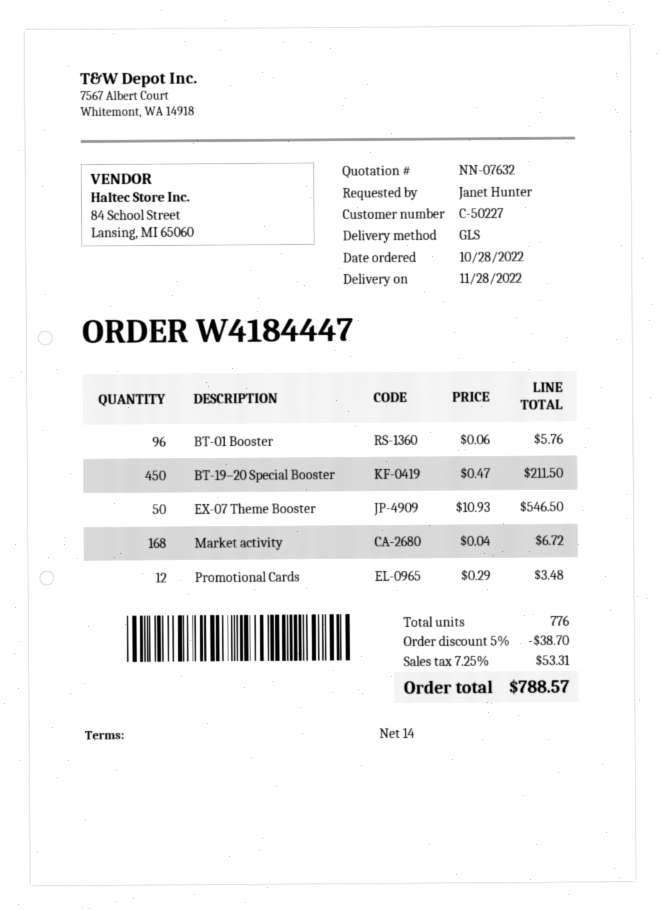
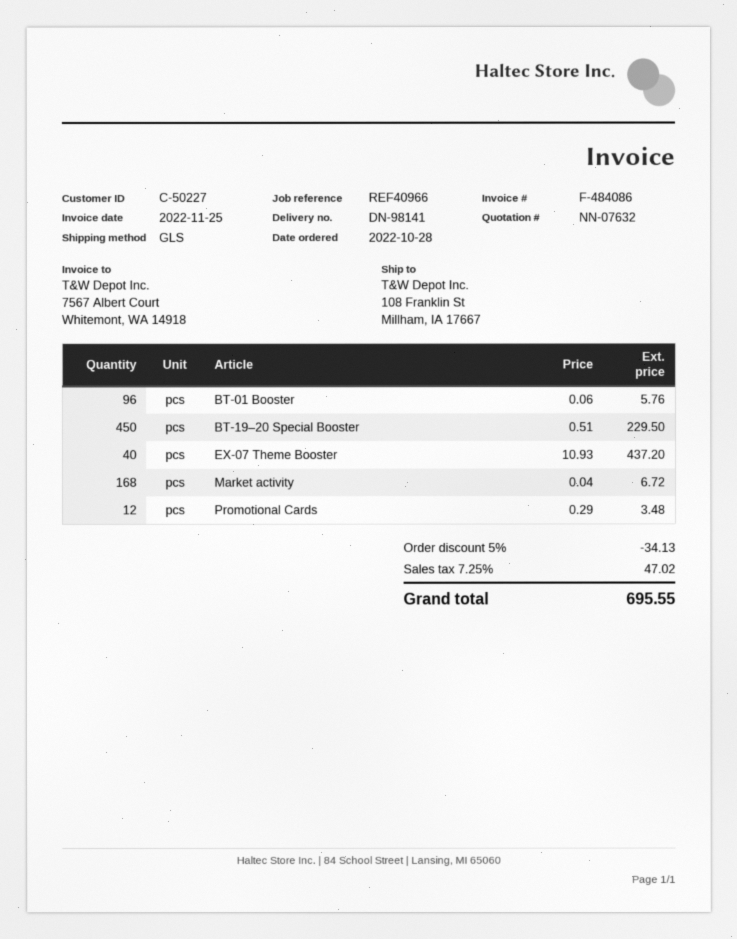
BT-19–20 Special Booster: 450 x 0.47 = 211.50 -> 450 x 0.51 = 229.50
EX-07 Theme Booster: 50 x 10.93 = 546.50 -> 40 x 10.93 = 437.20
discount: 5% = 38.70 -> 5% = 34.13
tax: 7.25% = 53.31 -> 7.25% = 47.02
total: 788.57 -> 695.55

